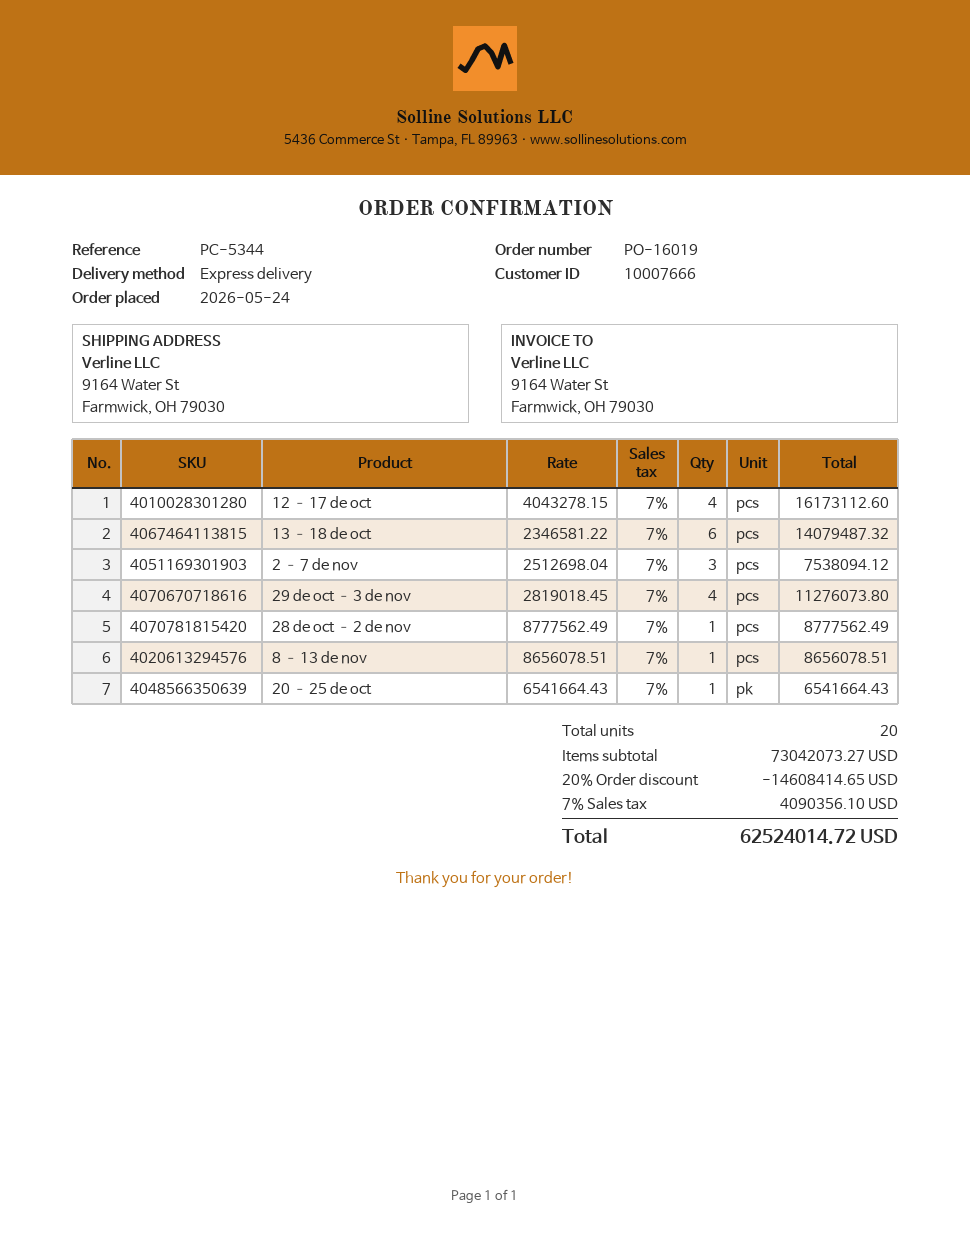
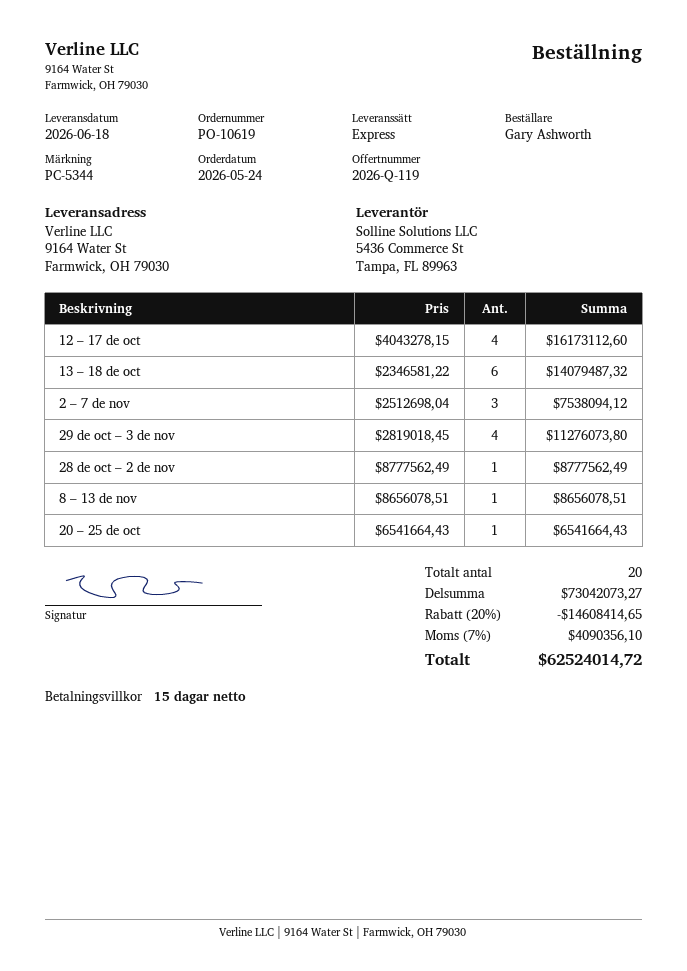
order number: PO-16019 -> PO-10619

